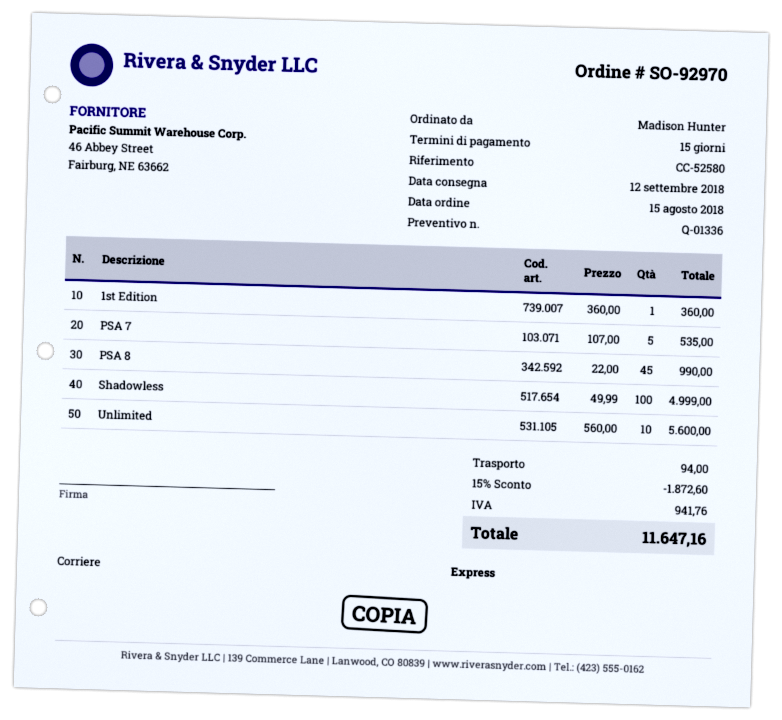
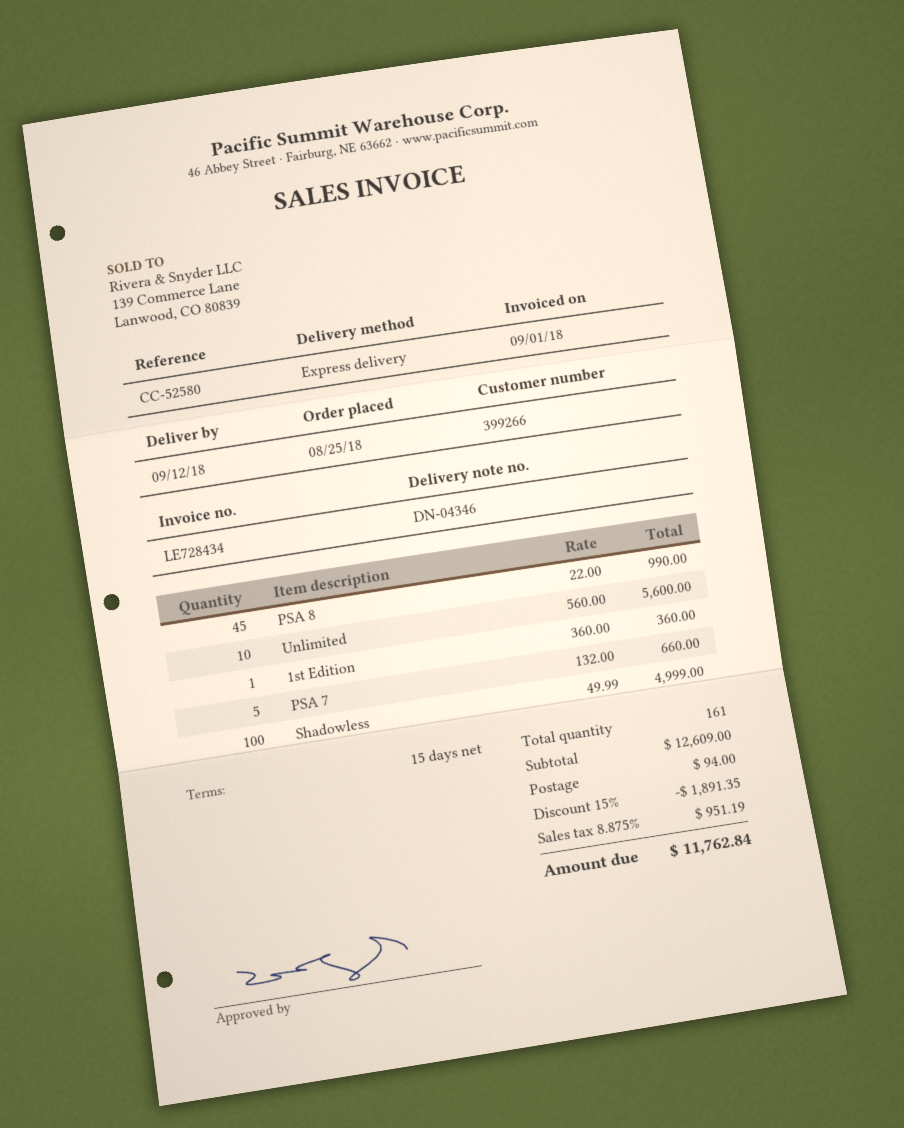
order date: 2018-08-15 -> 2018-08-25
PSA 7: 5 x 107.00 = 535.00 -> 5 x 132.00 = 660.00
discount: 15% = 1872.60 -> 15% = 1891.35
tax: 941.76 -> 951.19
total: 11647.16 -> 11762.84

